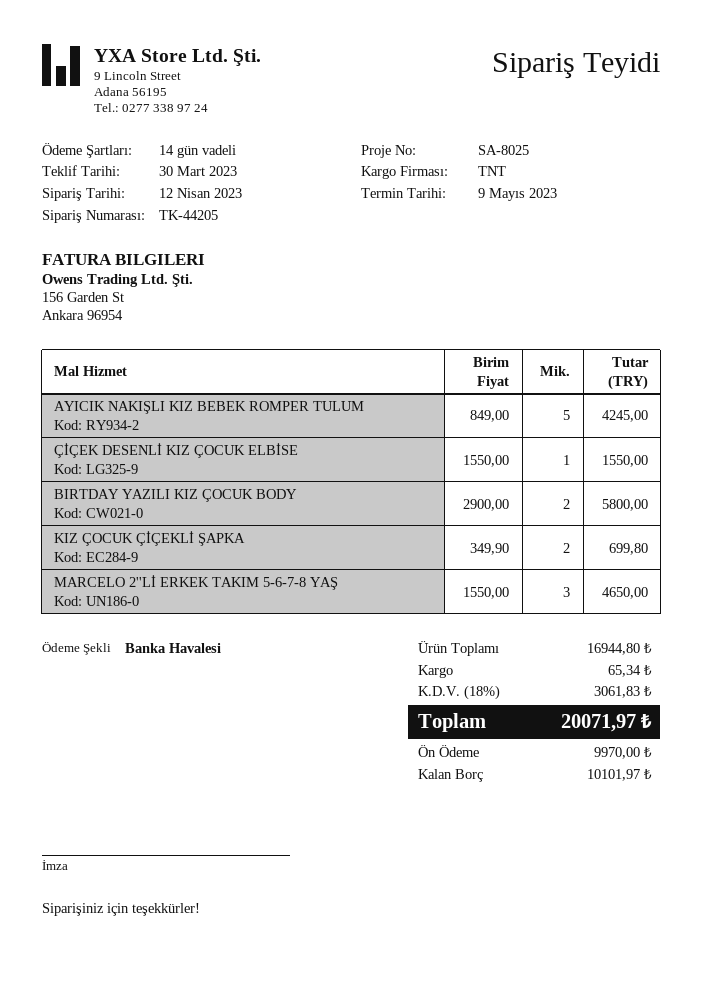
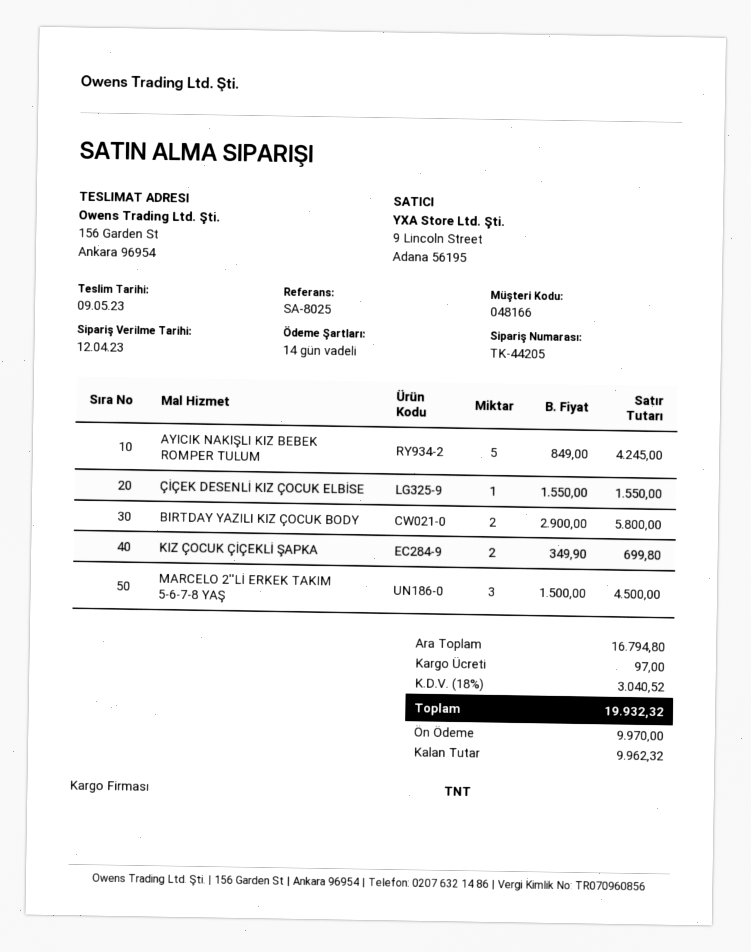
MARCELO 2''Lİ ERKEK TAKIM 5-6-7-8 YAŞ: 3 x 1550.00 = 4650.00 -> 3 x 1500.00 = 4500.00
subtotal: 16944.80 -> 16794.80
shipping: 65.34 -> 97.00
tax: 18% = 3061.83 -> 18% = 3040.52
total: 20071.97 -> 19932.32
balance: 10101.97 -> 9962.32

